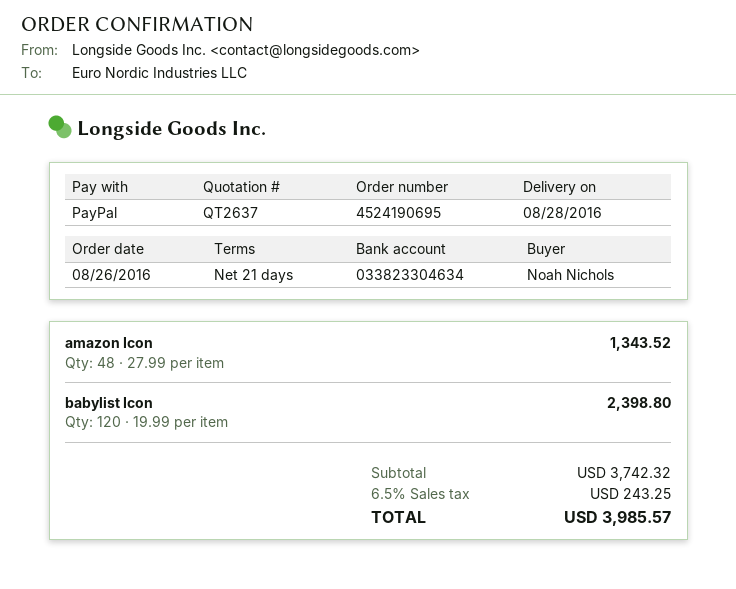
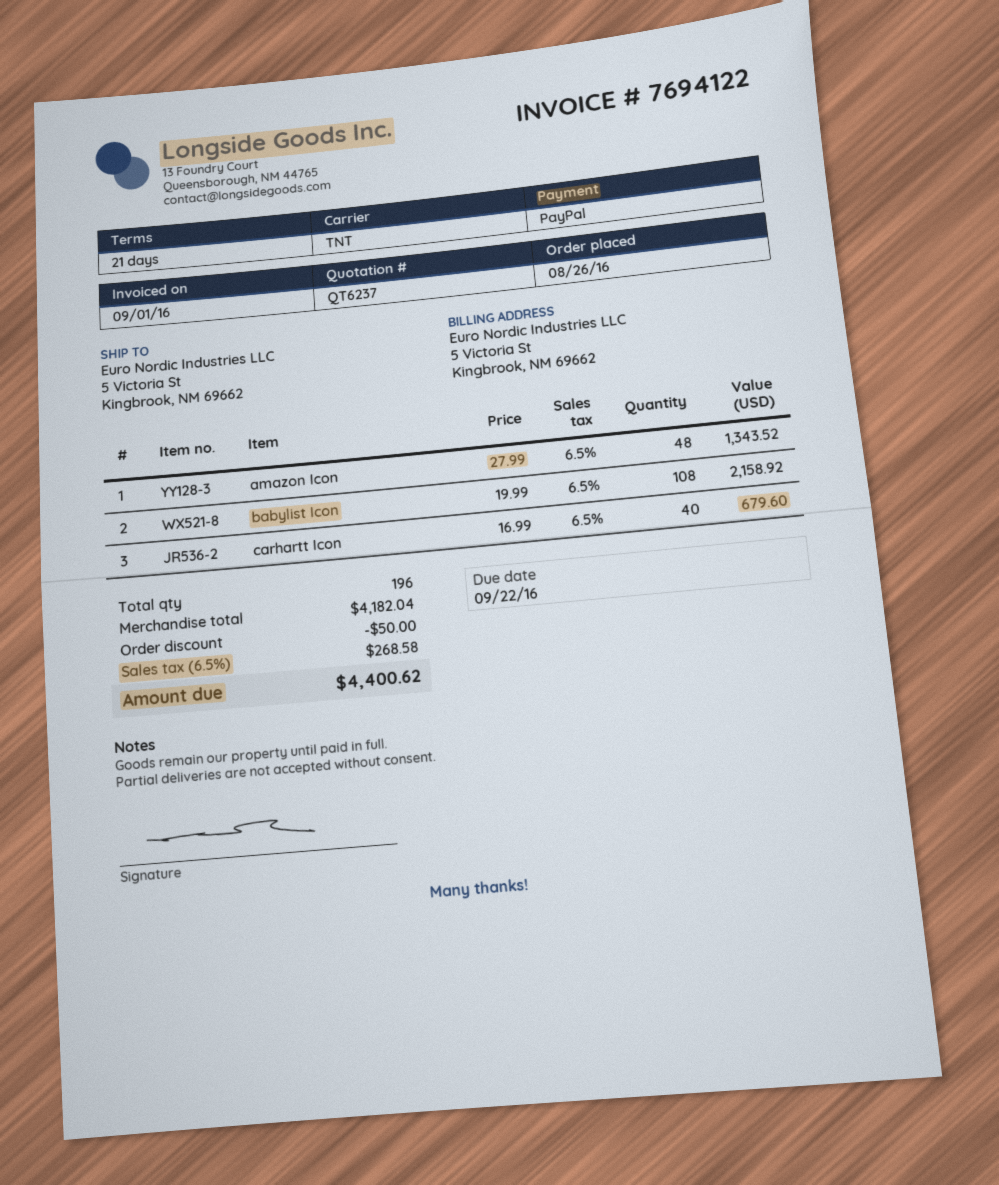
quote number: QT2637 -> QT6237
babylist Icon: 120 x 19.99 = 2398.80 -> 108 x 19.99 = 2158.92
carhartt Icon: none -> 40 x 16.99 = 679.60
subtotal: 3742.32 -> 4182.04
discount: none -> 50.00
tax: 6.5% = 243.25 -> 6.5% = 268.58
total: 3985.57 -> 4400.62

